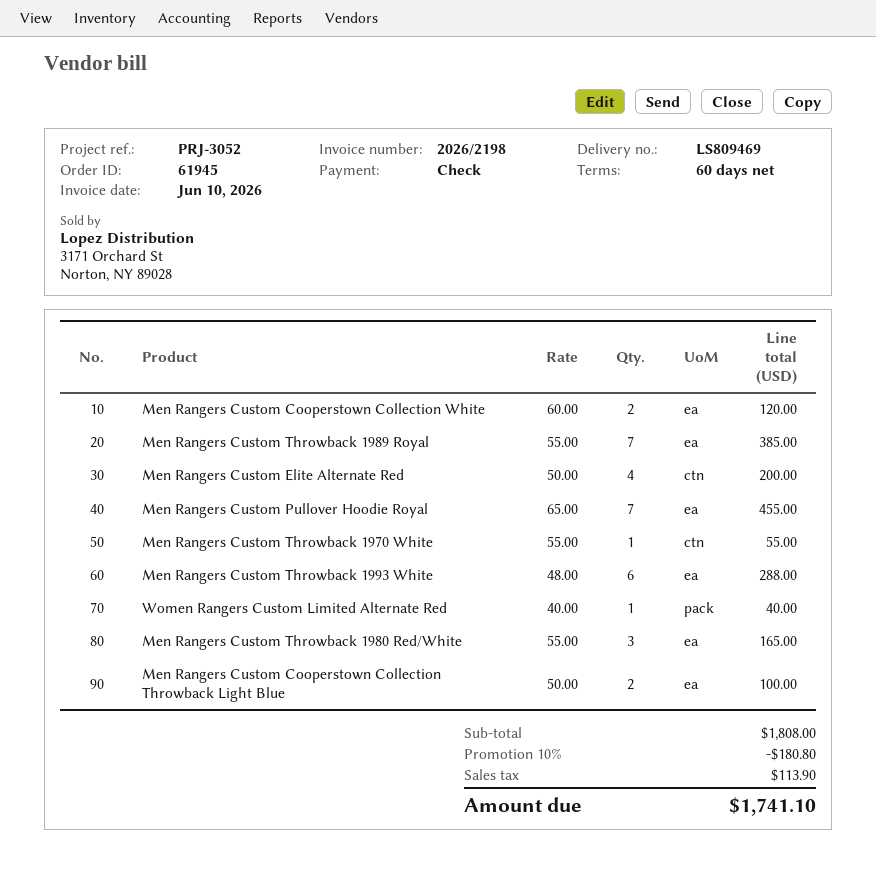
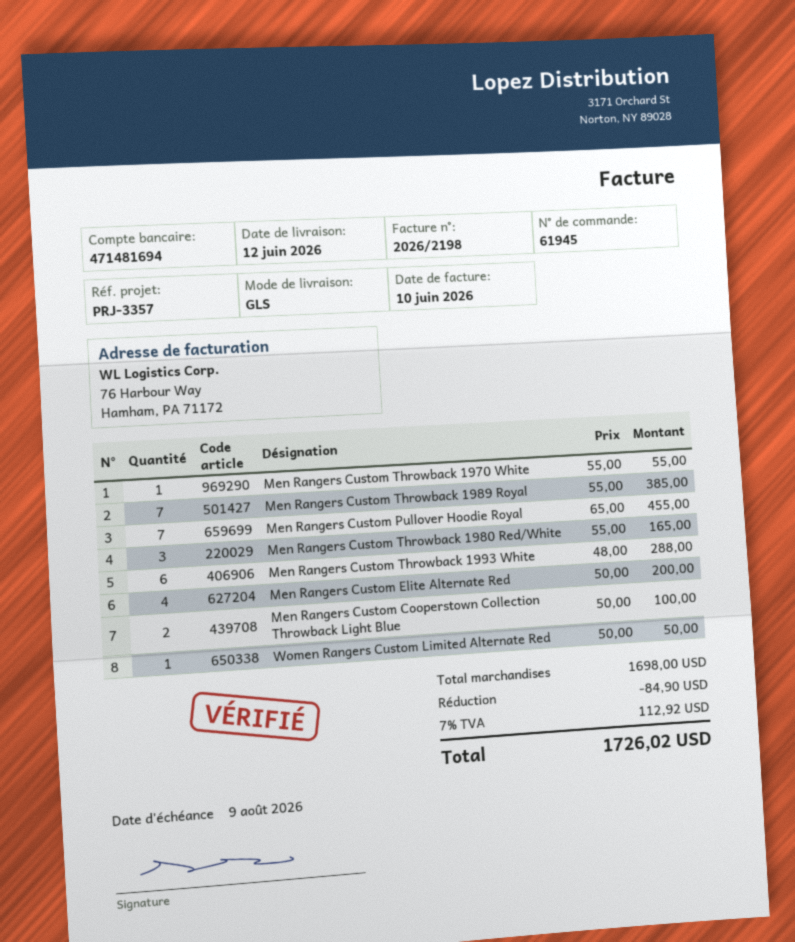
reference: PRJ-3052 -> PRJ-3357
Men Rangers Custom Cooperstown Collection White: 2 x 60.00 = 120.00 -> none
Women Rangers Custom Limited Alternate Red: 1 x 40.00 = 40.00 -> 1 x 50.00 = 50.00
subtotal: 1808.00 -> 1698.00
discount: 180.80 -> 84.90
tax: 113.90 -> 112.92
total: 1741.10 -> 1726.02

